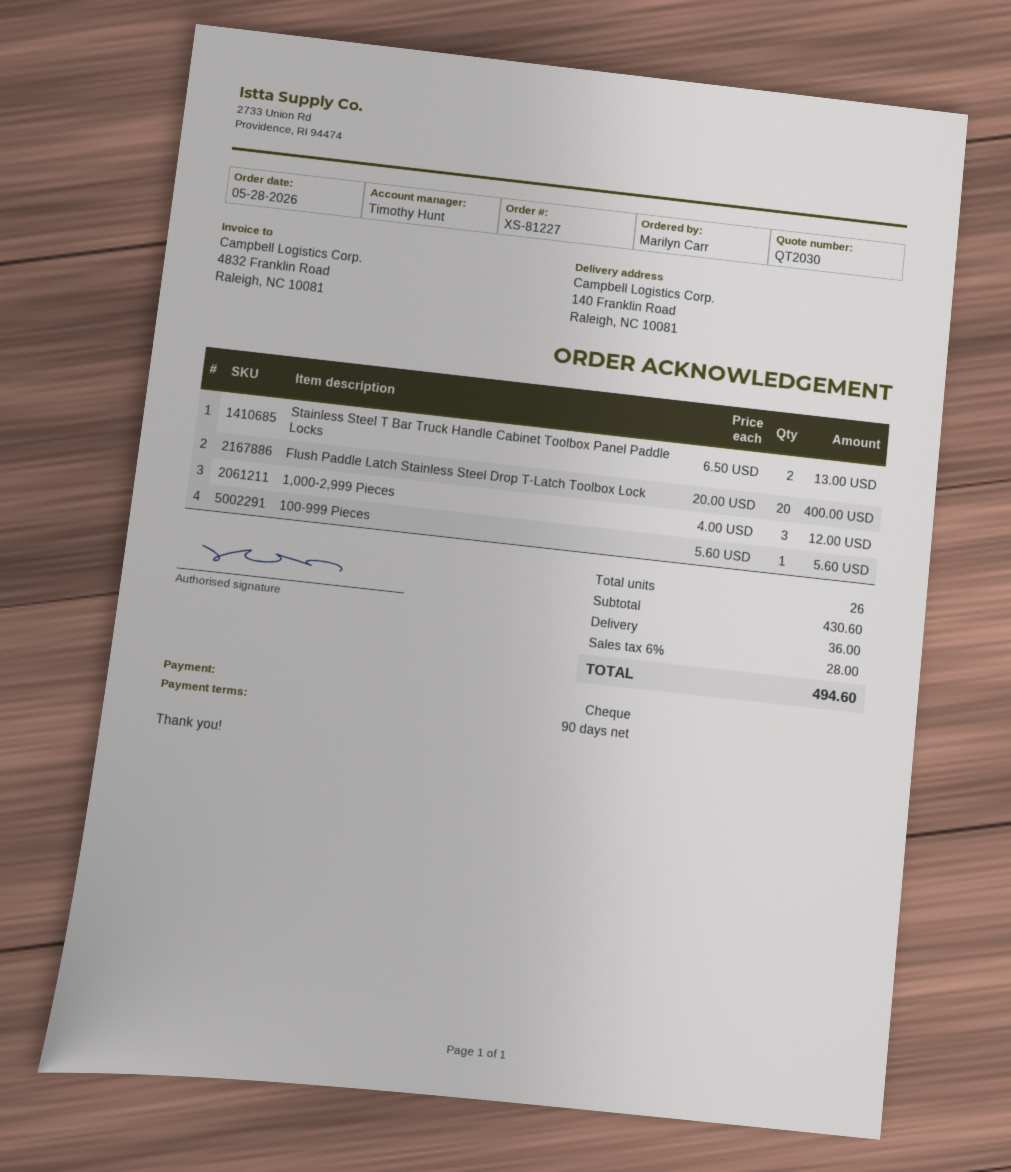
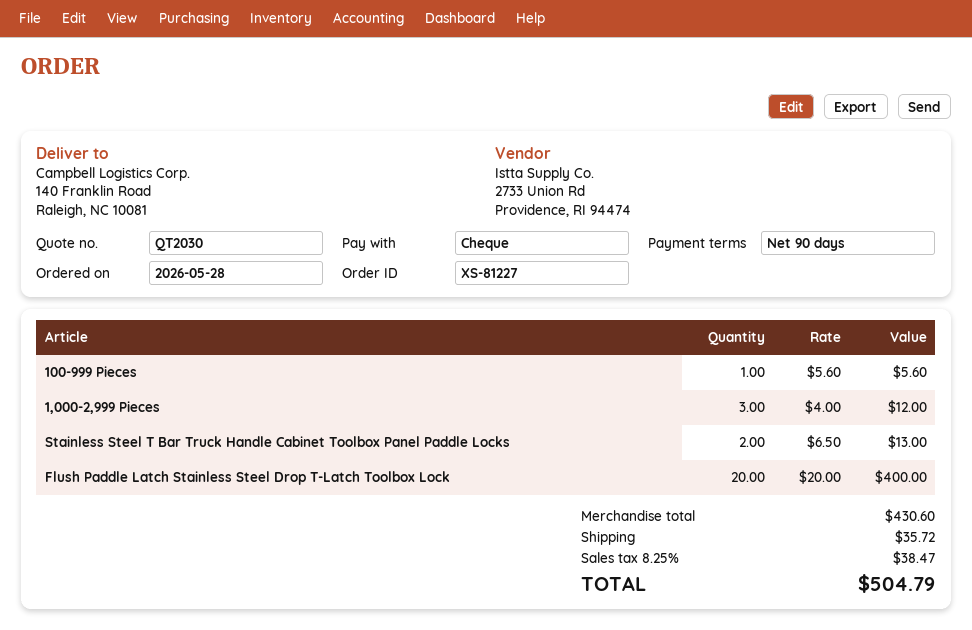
shipping: 36.00 -> 35.72
tax: 6% = 28.00 -> 8.25% = 38.47
total: 494.60 -> 504.79

